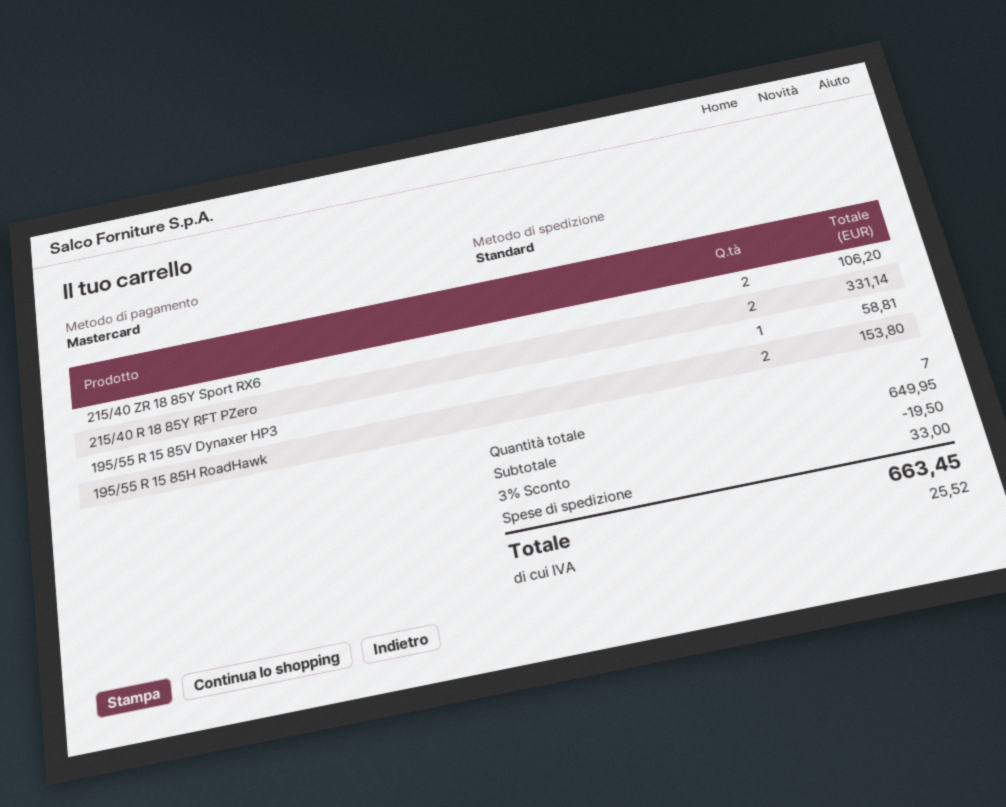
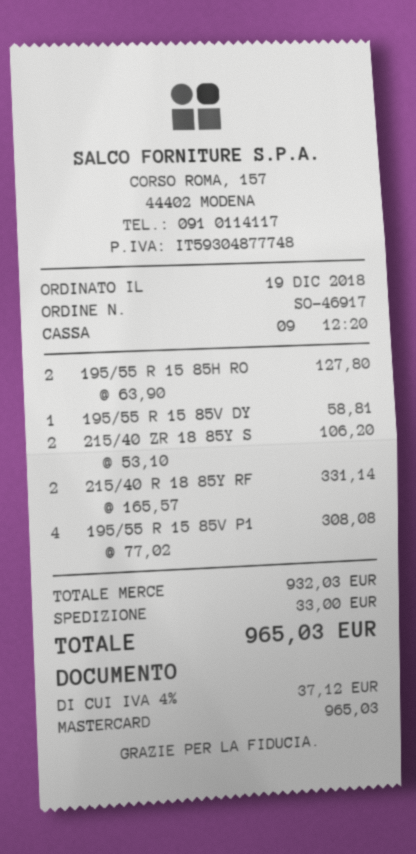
195/55 R 15 85H RoadHawk: 2 for 153.80 -> 2 for 127.80
195/55 R 15 85V P1: none -> 4 for 308.08
subtotal: 649.95 -> 932.03
discount: 3% = 19.50 -> none
tax: 25.52 -> 37.12
total: 663.45 -> 965.03

